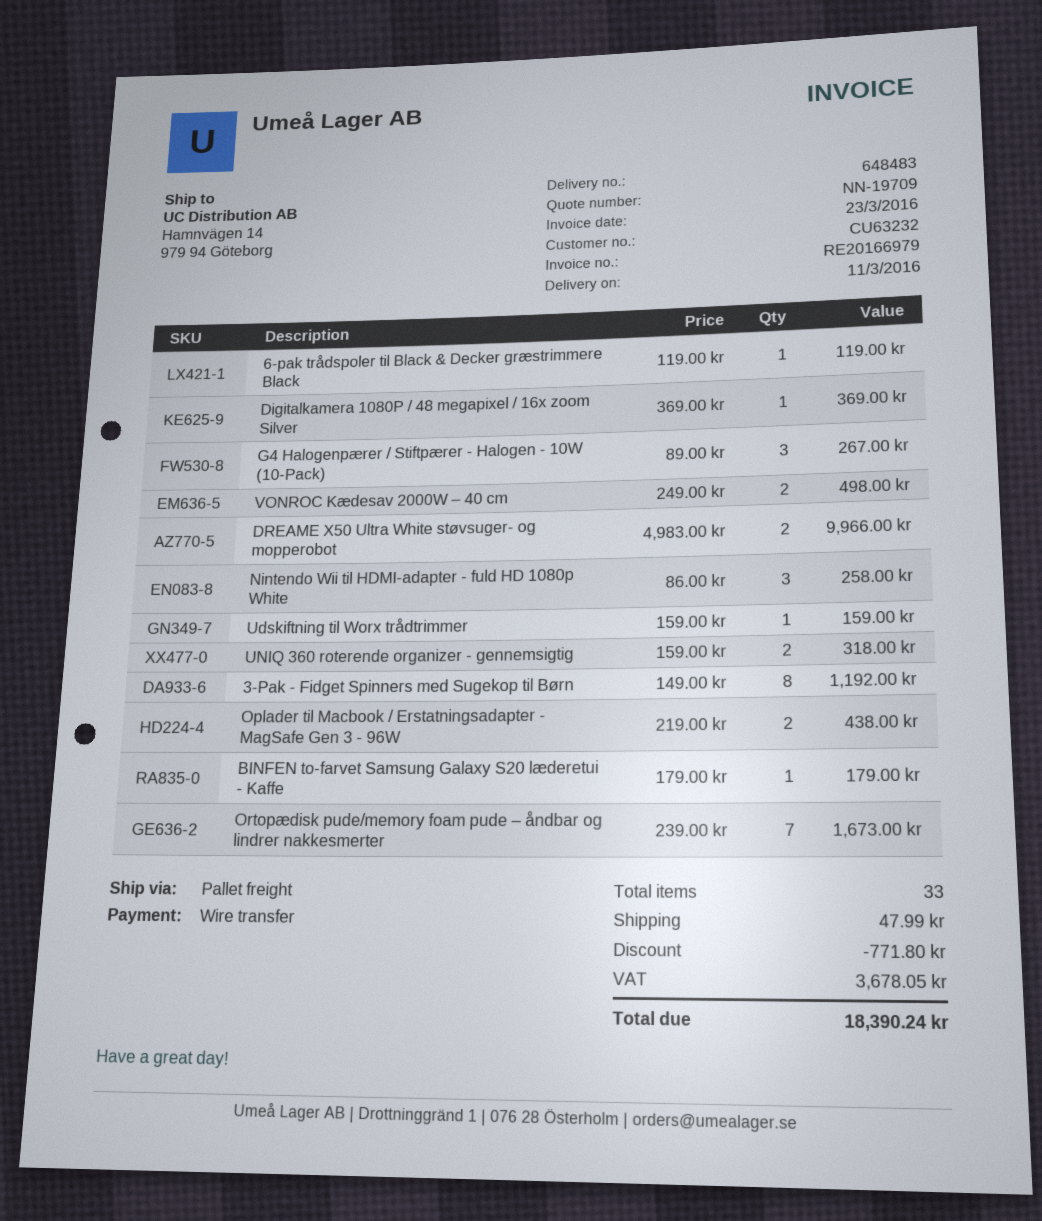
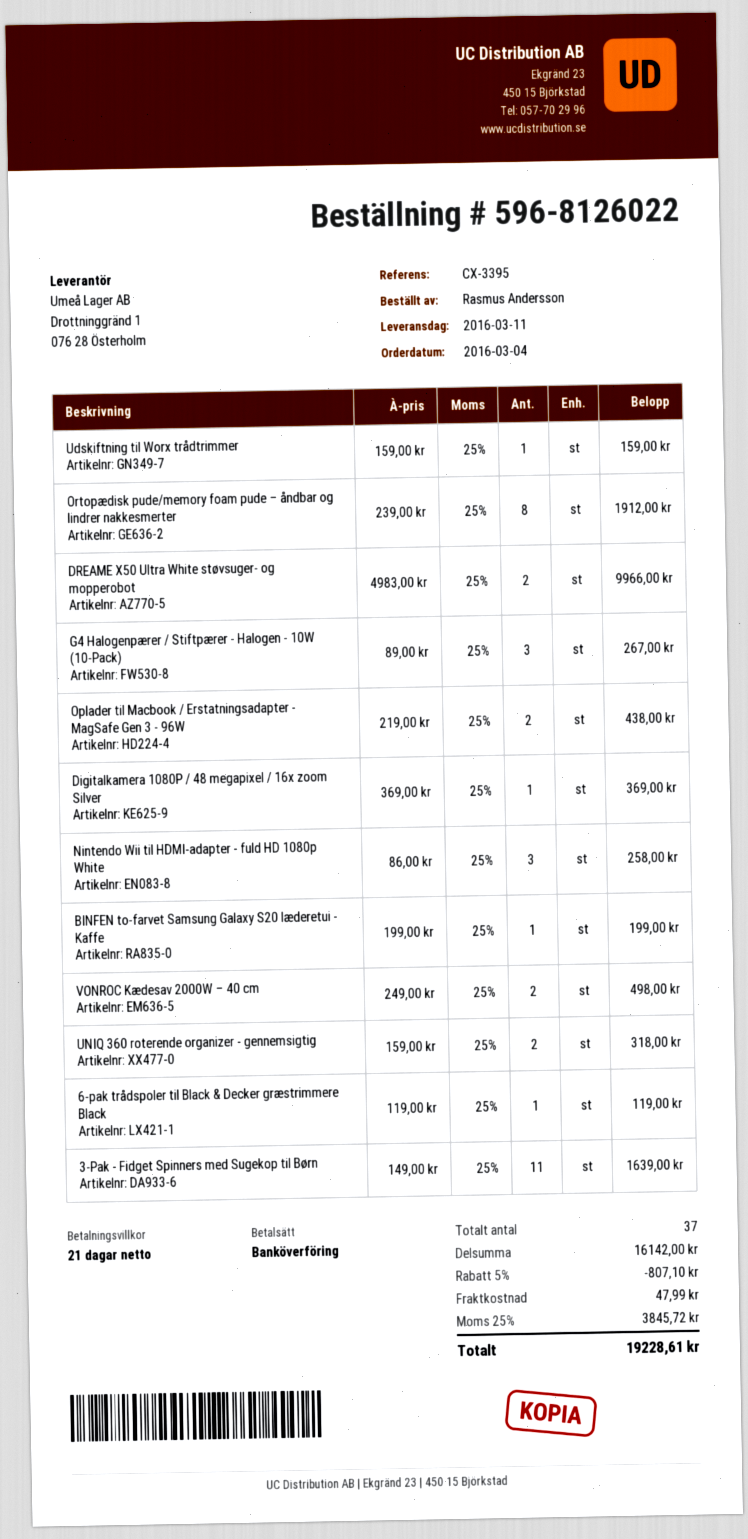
3-Pak - Fidget Spinners med Sugekop til Børn: 8 x 149.00 = 1192.00 -> 11 x 149.00 = 1639.00
BINFEN to-farvet Samsung Galaxy S20 læderetui - Kaffe: 1 x 179.00 = 179.00 -> 1 x 199.00 = 199.00
Ortopædisk pude/memory foam pude – åndbar og lindrer nakkesmerter: 7 x 239.00 = 1673.00 -> 8 x 239.00 = 1912.00
total quantity: 33 -> 37
discount: 771.80 -> 807.10
tax: 3678.05 -> 3845.72
total: 18390.24 -> 19228.61

